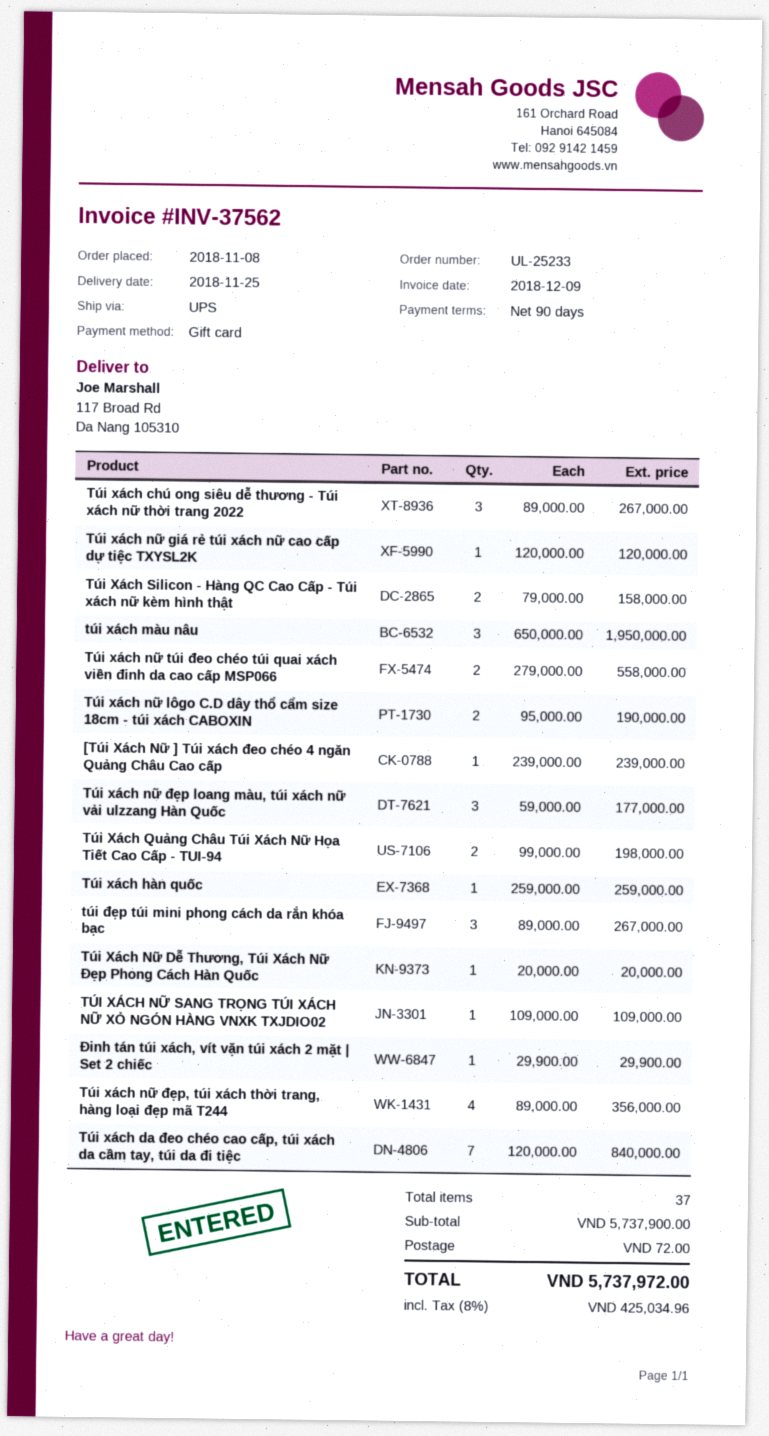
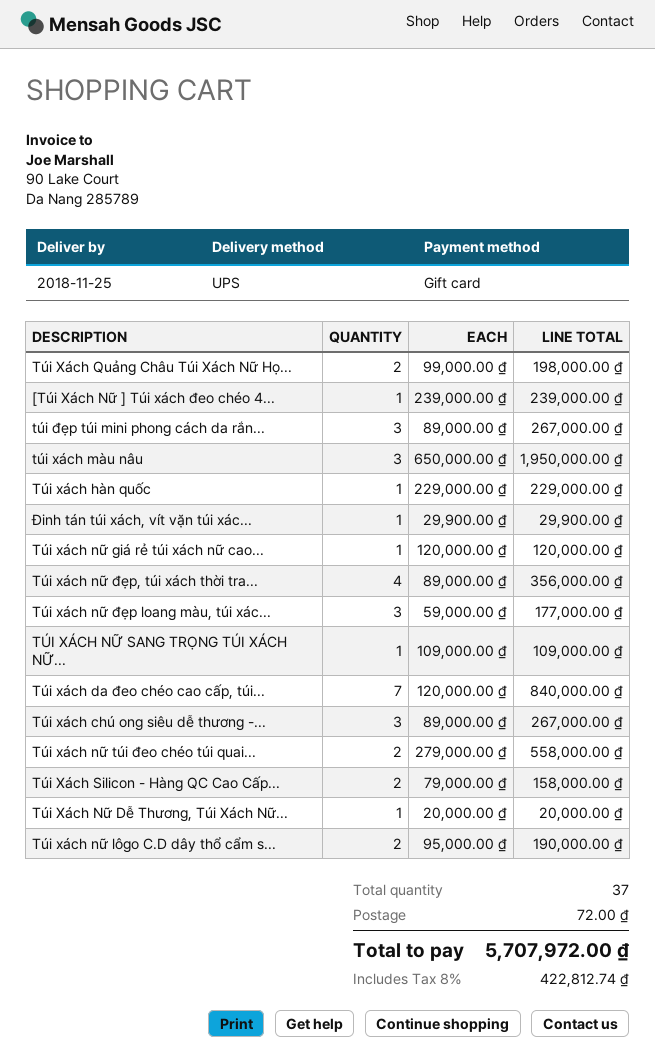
Túi xách hàn quốc: 1 x 259000.00 = 259000.00 -> 1 x 229000.00 = 229000.00
tax: 8% = 425034.96 -> 8% = 422812.74
total: 5737972.00 -> 5707972.00

